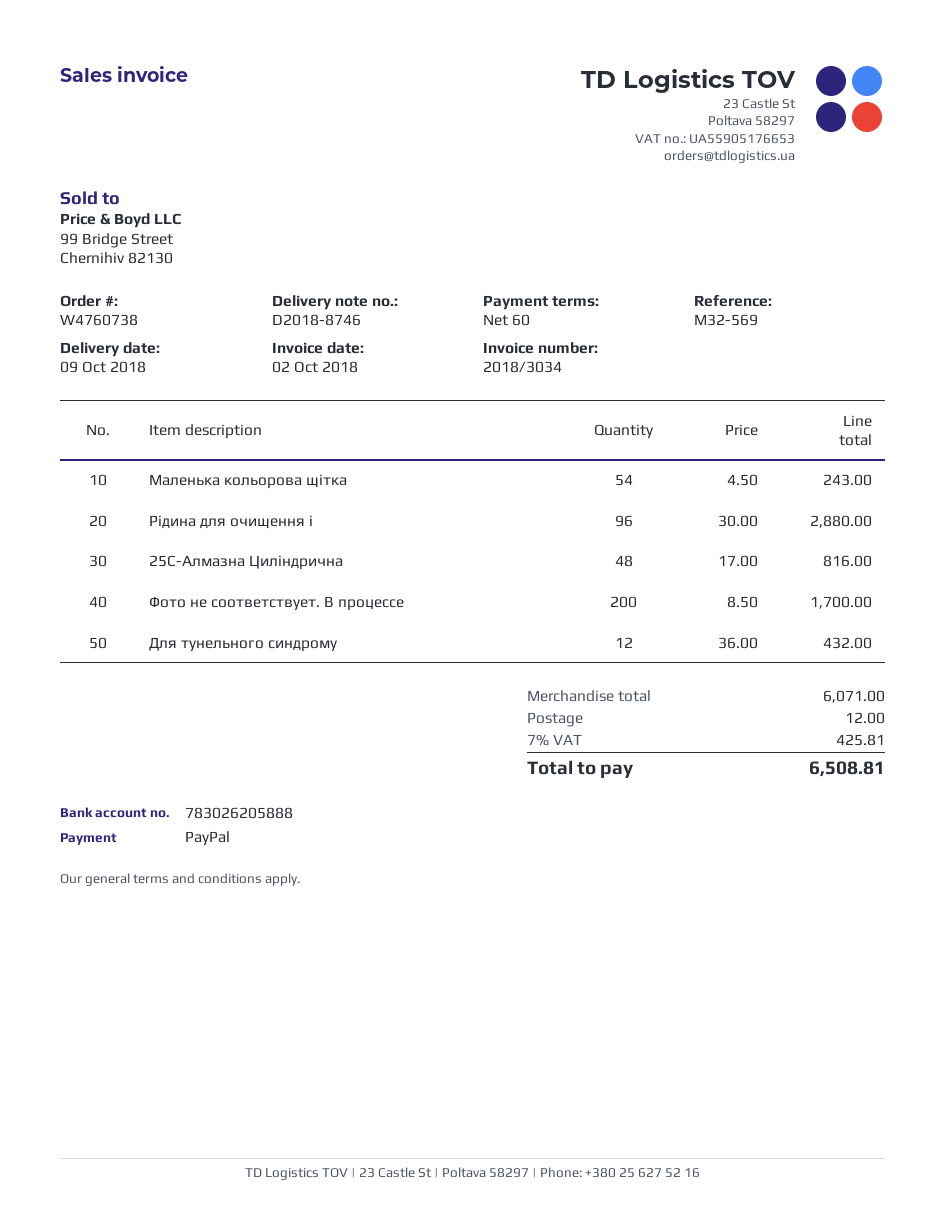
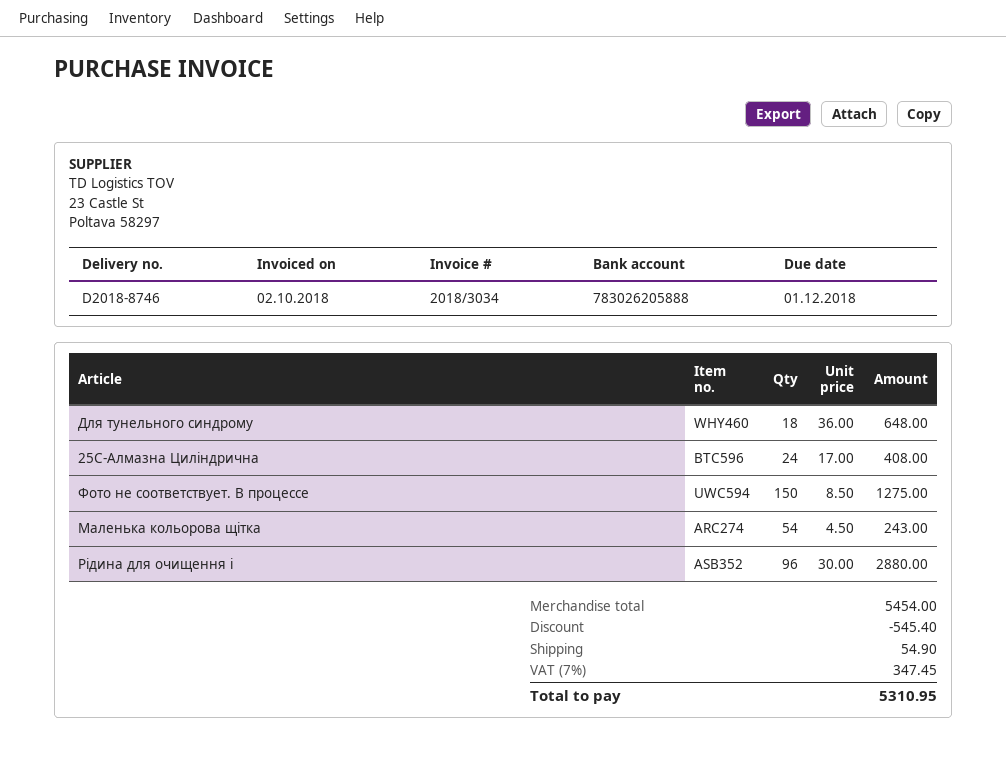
25C-Алмазна Циліндрична: 48 x 17.00 = 816.00 -> 24 x 17.00 = 408.00
Фото не соответствует. В процессе: 200 x 8.50 = 1700.00 -> 150 x 8.50 = 1275.00
Для тунельного синдрому: 12 x 36.00 = 432.00 -> 18 x 36.00 = 648.00
subtotal: 6071.00 -> 5454.00
discount: none -> 545.40
shipping: 12.00 -> 54.90
tax: 7% = 425.81 -> 7% = 347.45
total: 6508.81 -> 5310.95

